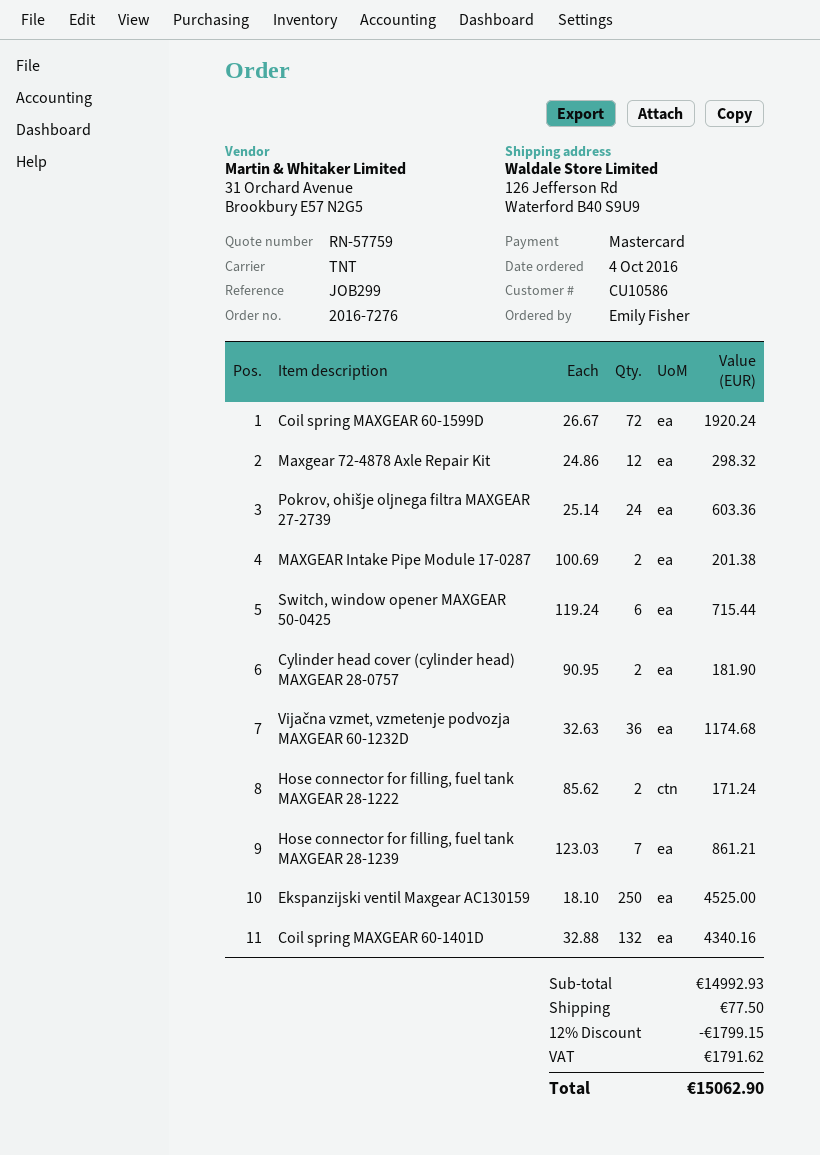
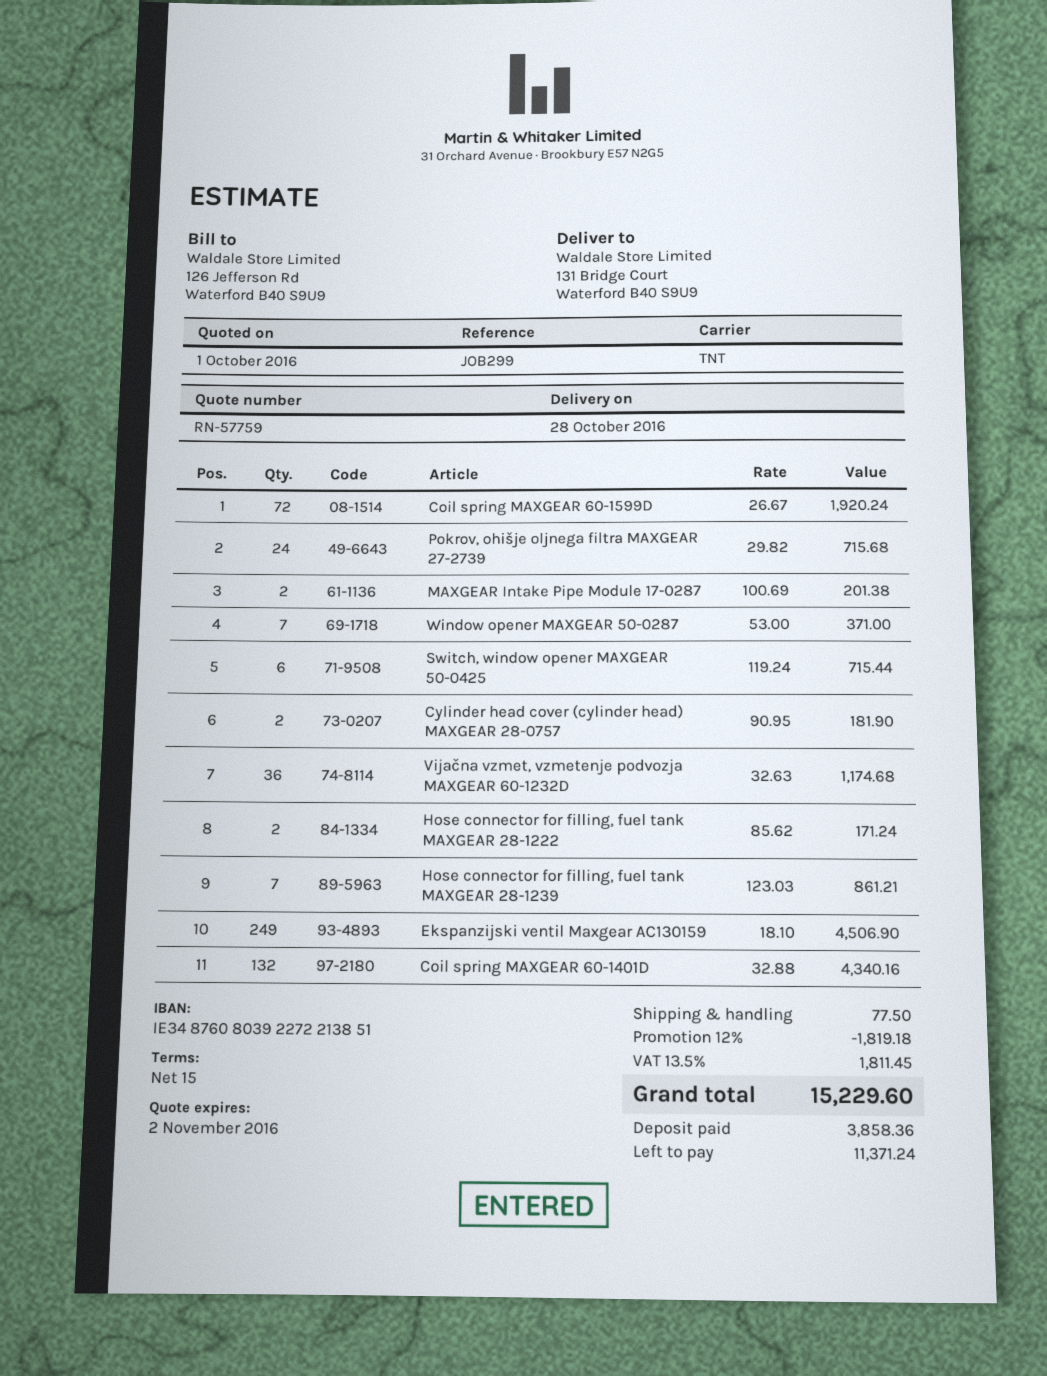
ship to: 126 Jefferson Rd, Waterford B40 S9U9 -> 131 Bridge Court, Waterford B40 S9U9
Maxgear 72-4878 Axle Repair Kit: 12 x 24.86 = 298.32 -> none
Pokrov, ohišje oljnega filtra MAXGEAR 27-2739: 24 x 25.14 = 603.36 -> 24 x 29.82 = 715.68
Ekspanzijski ventil Maxgear AC130159: 250 x 18.10 = 4525.00 -> 249 x 18.10 = 4506.90
Window opener MAXGEAR 50-0287: none -> 7 x 53.00 = 371.00
discount: 12% = 1799.15 -> 12% = 1819.18
tax: 1791.62 -> 1811.45
total: 15062.90 -> 15229.60

